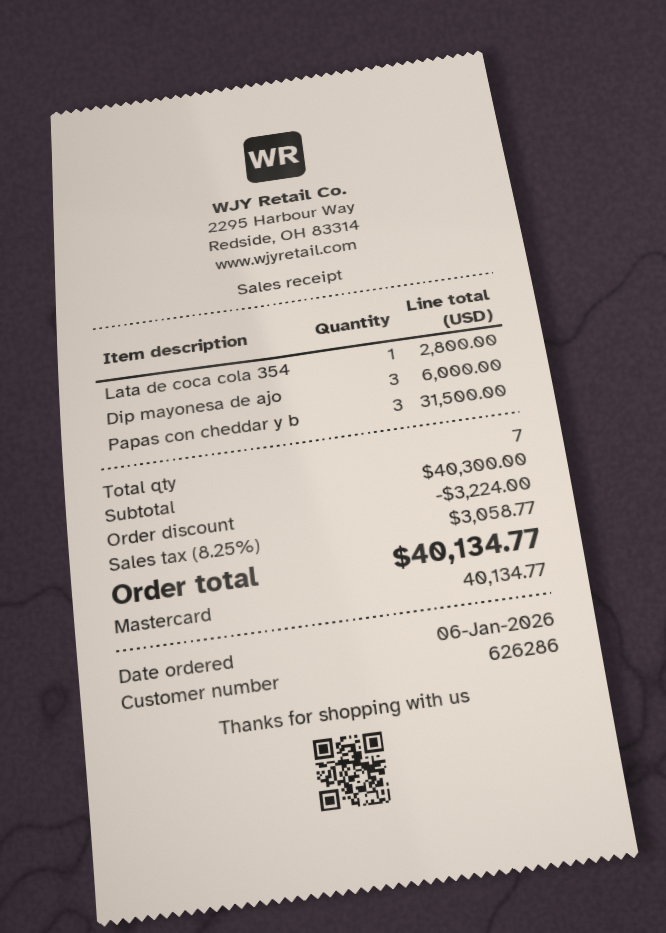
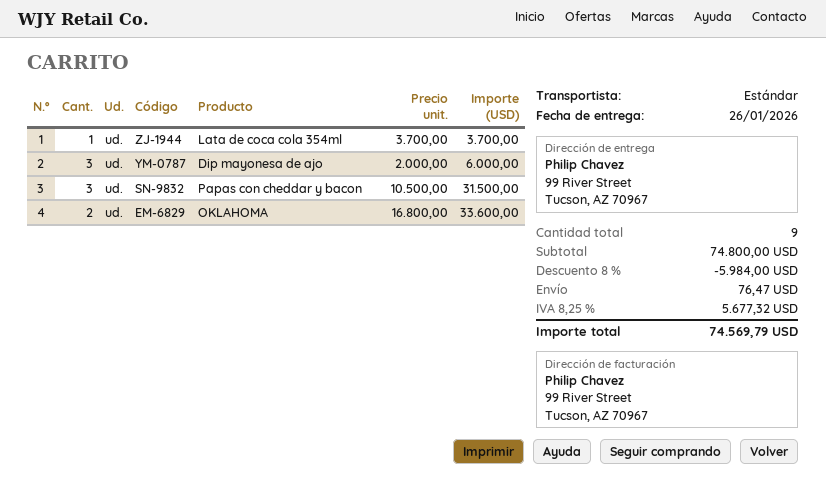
Lata de coca cola 354: 1 for 2800.00 -> 1 for 3700.00
OKLAHOMA: none -> 2 for 33600.00
total quantity: 7 -> 9
subtotal: 40300.00 -> 74800.00
discount: 3224.00 -> 5984.00
shipping: none -> 76.47
tax: 8.25% = 3058.77 -> 8.25% = 5677.32
total: 40134.77 -> 74569.79

